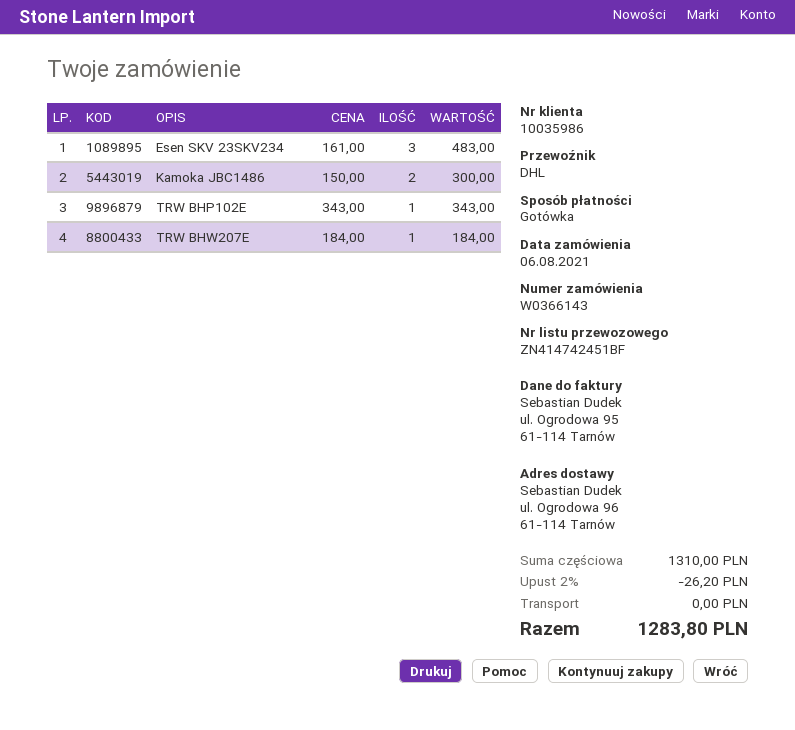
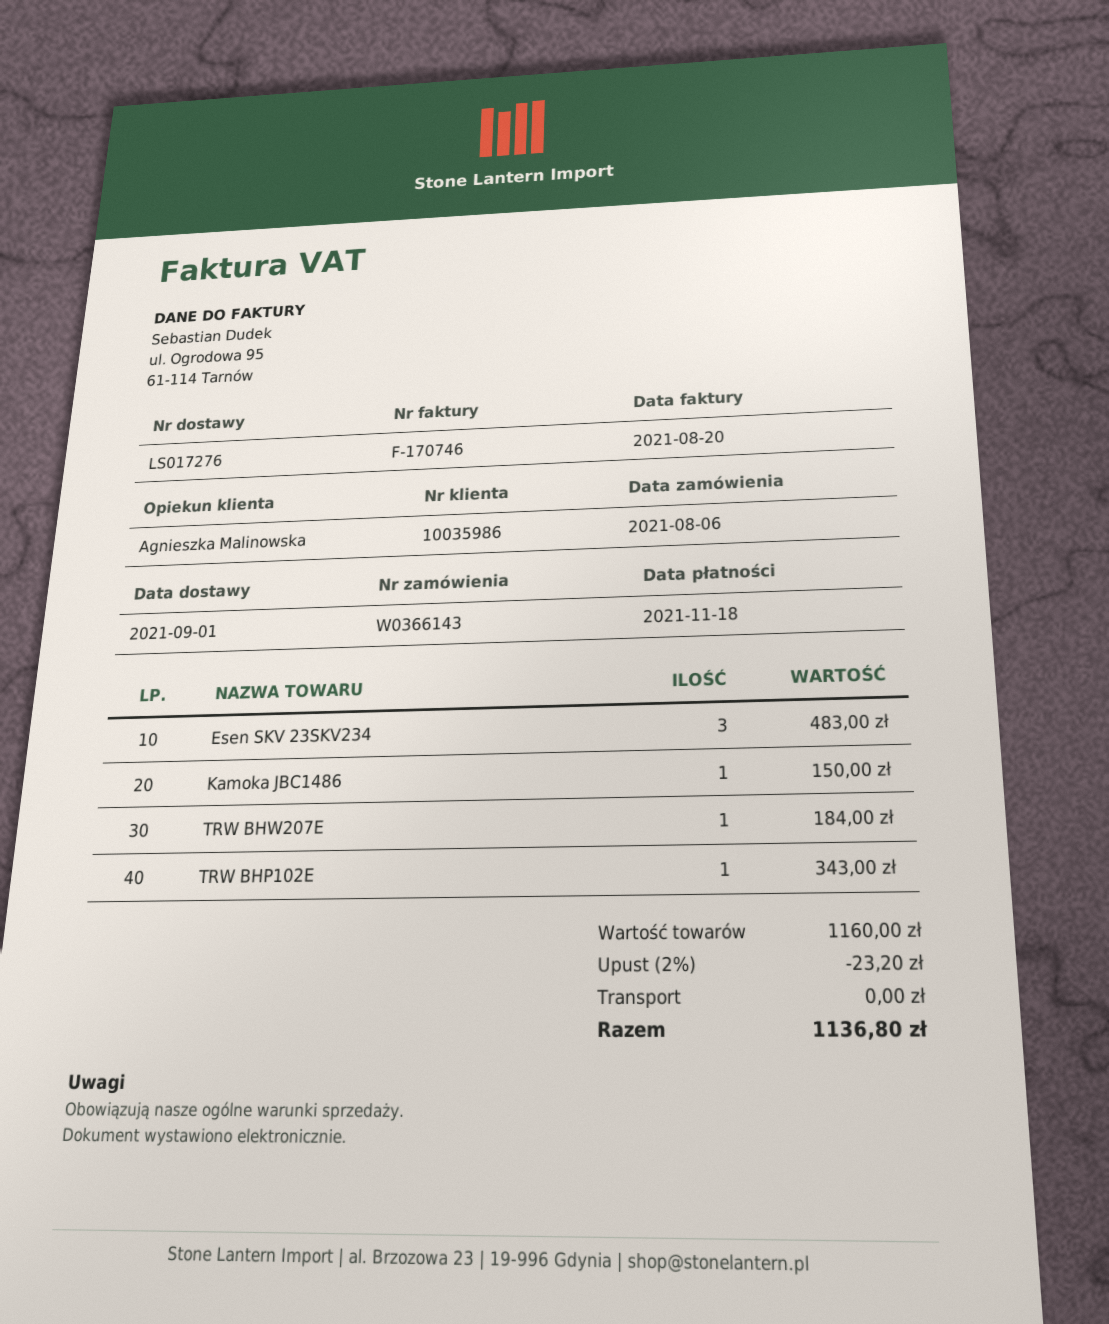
Kamoka JBC1486: 2 for 300.00 -> 1 for 150.00
subtotal: 1310.00 -> 1160.00
discount: 2% = 26.20 -> 2% = 23.20
total: 1283.80 -> 1136.80

